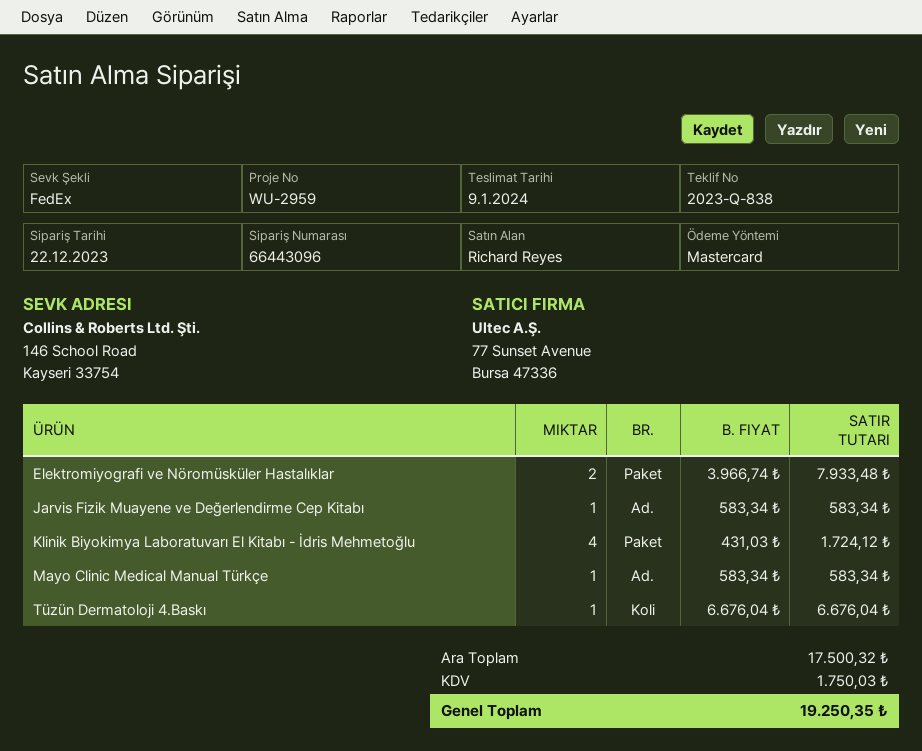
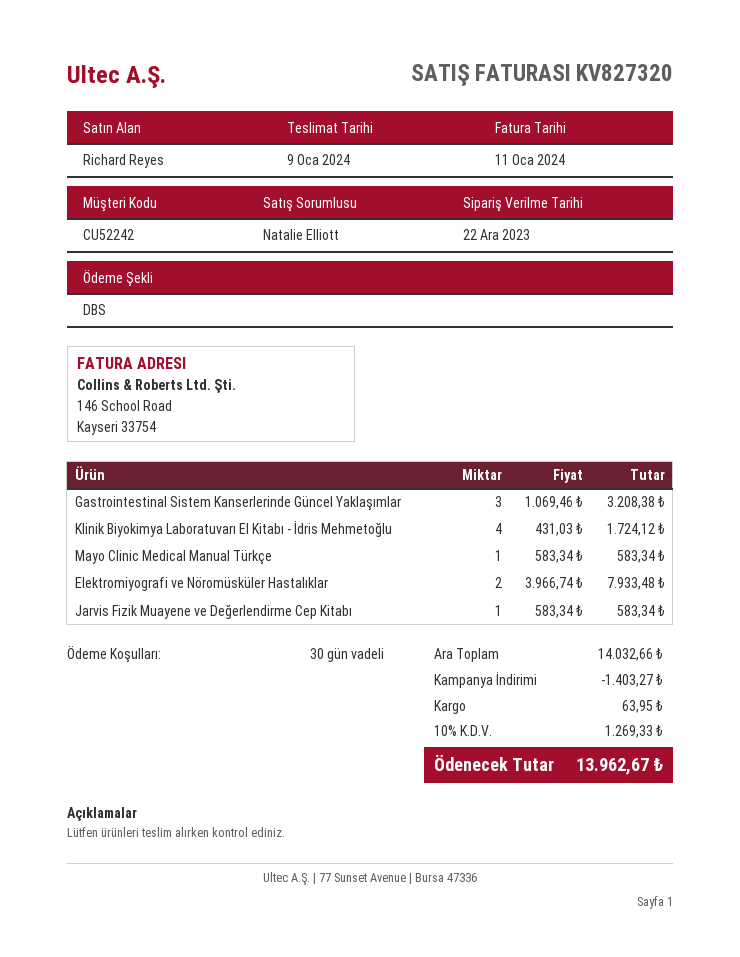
payment method: Mastercard -> direct debit
Tüzün Dermatoloji 4.Baskı: 1 x 6676.04 = 6676.04 -> none
Gastrointestinal Sistem Kanserlerinde Güncel Yaklaşımlar: none -> 3 x 1069.46 = 3208.38
subtotal: 17500.32 -> 14032.66
discount: none -> 1403.27
shipping: none -> 63.95
tax: 1750.03 -> 1269.33
total: 19250.35 -> 13962.67

